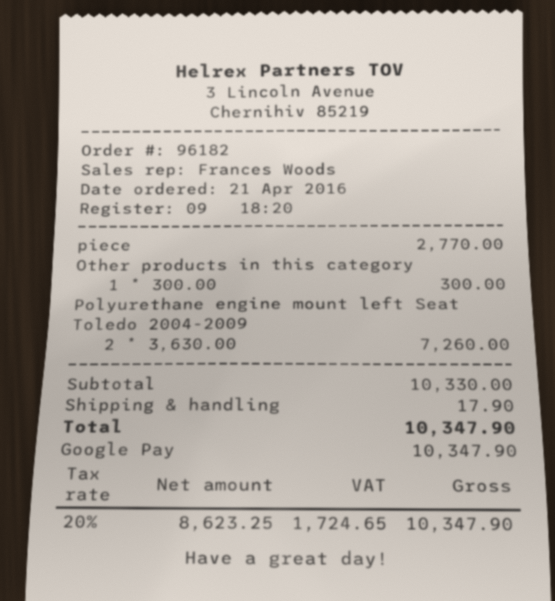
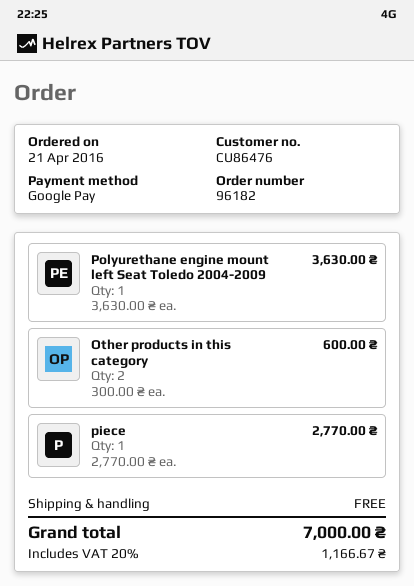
Other products in this category: 1 x 300.00 = 300.00 -> 2 x 300.00 = 600.00
Polyurethane engine mount left Seat Toledo 2004-2009: 2 x 3630.00 = 7260.00 -> 1 x 3630.00 = 3630.00
shipping: 17.90 -> 0.00
tax: 20% = 1724.65 -> 20% = 1166.67
total: 10347.90 -> 7000.00

